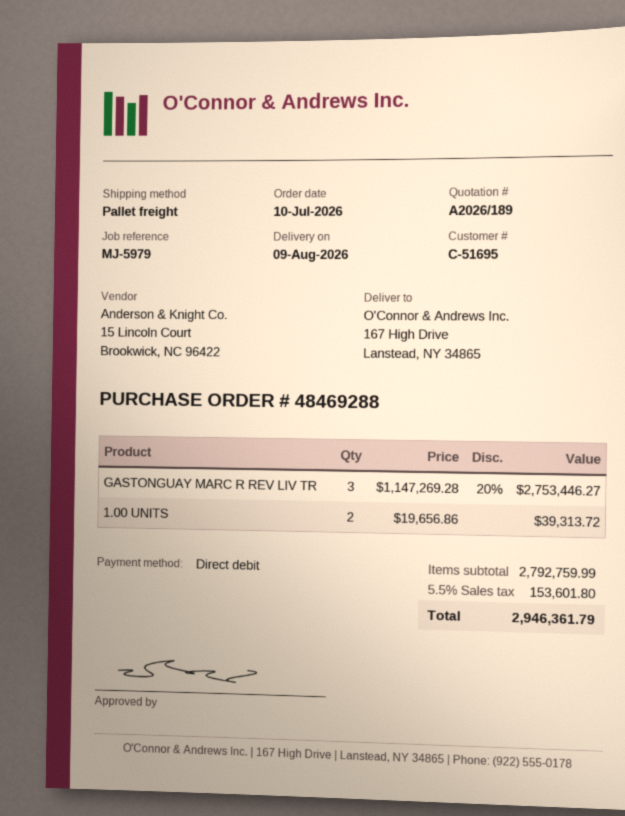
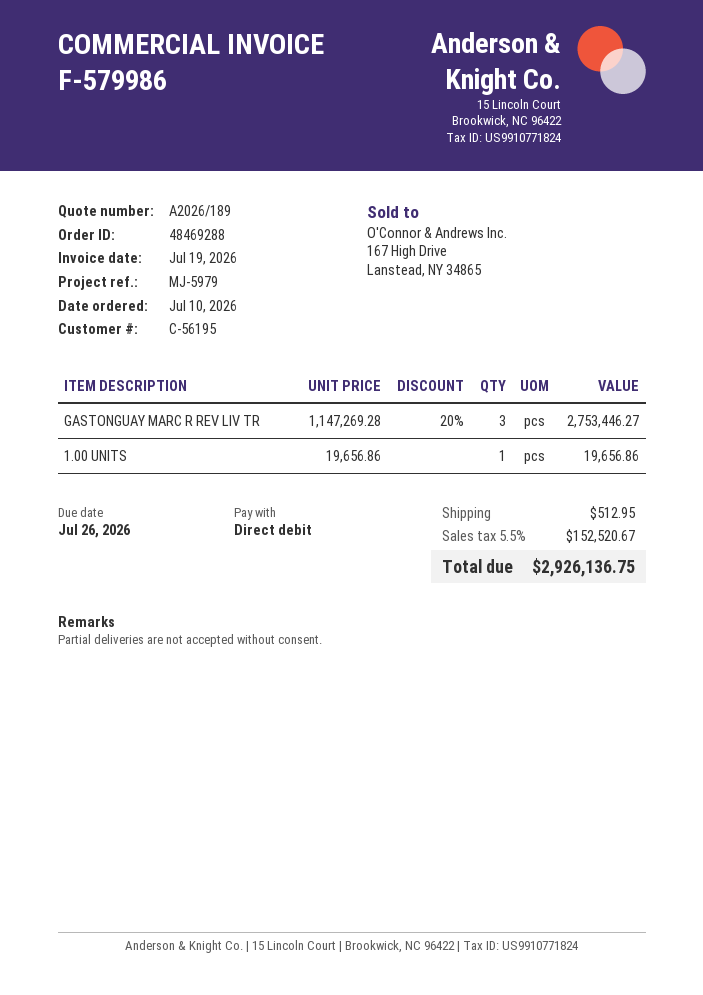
customer number: C-51695 -> C-56195
1.00 UNITS: 2 x 19656.86 = 39313.72 -> 1 x 19656.86 = 19656.86
shipping: none -> 512.95
tax: 5.5% = 153601.80 -> 5.5% = 152520.67
total: 2946361.79 -> 2926136.75

